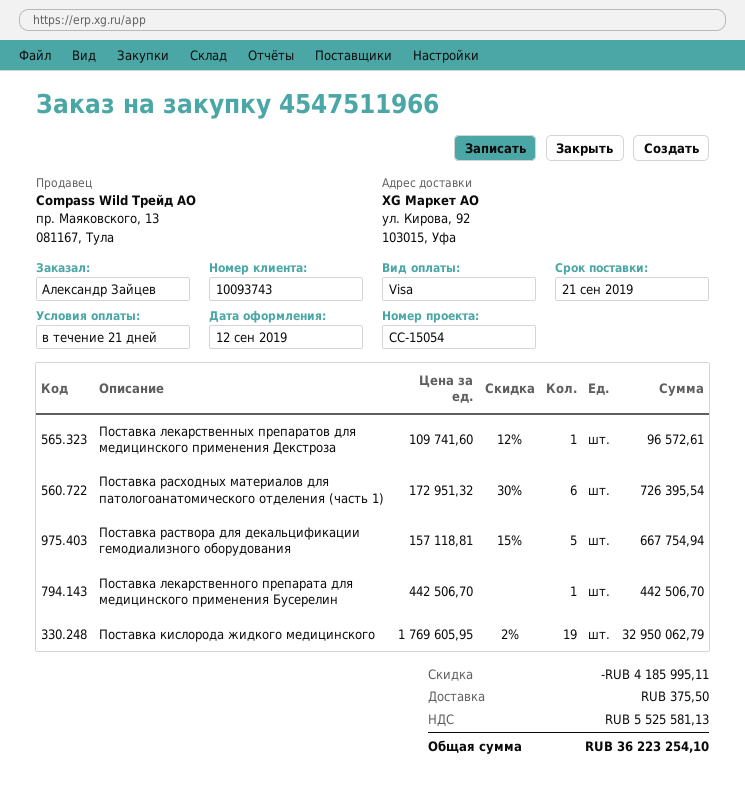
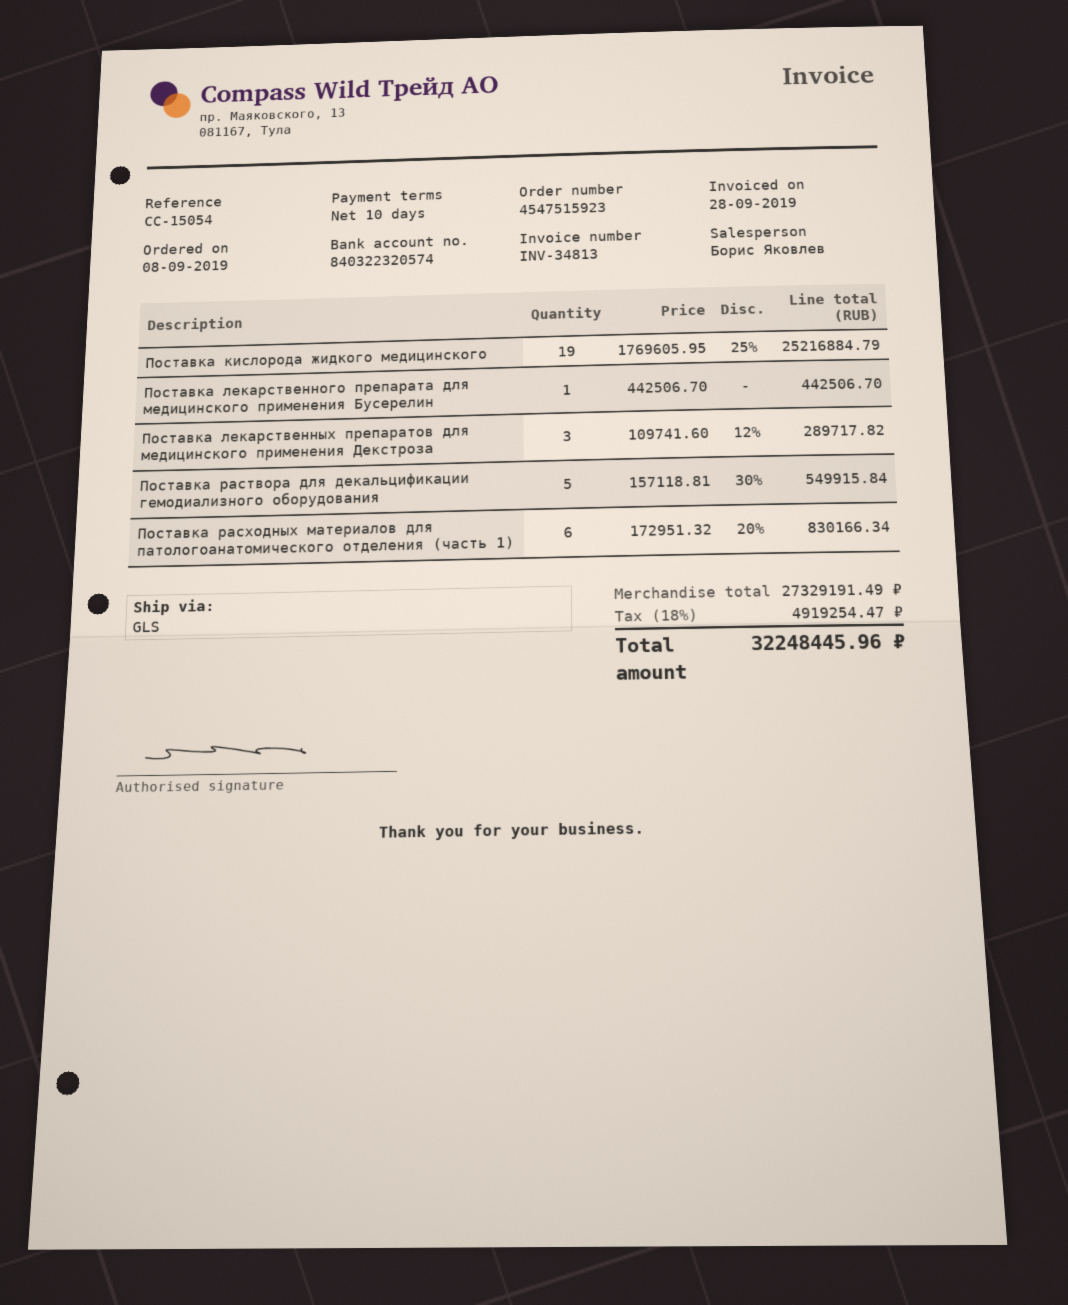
order number: 4547511966 -> 4547515923
order date: 2019-09-12 -> 2019-09-08
payment terms: 21 days -> 10 days
Поставка лекарственных препаратов для медицинского применения Декстроза: 1 x 109741.60 - 12% = 96572.61 -> 3 x 109741.60 - 12% = 289717.82
Поставка расходных материалов для патологоанатомического отделения (часть 1): 6 x 172951.32 - 30% = 726395.54 -> 6 x 172951.32 - 20% = 830166.34
Поставка раствора для декальцификации гемодиализного оборудования: 5 x 157118.81 - 15% = 667754.94 -> 5 x 157118.81 - 30% = 549915.84
Поставка кислорода жидкого медицинского: 19 x 1769605.95 - 2% = 32950062.79 -> 19 x 1769605.95 - 25% = 25216884.79
discount: 4185995.11 -> none
shipping: 375.50 -> none
tax: 5525581.13 -> 4919254.47
total: 36223254.10 -> 32248445.96

